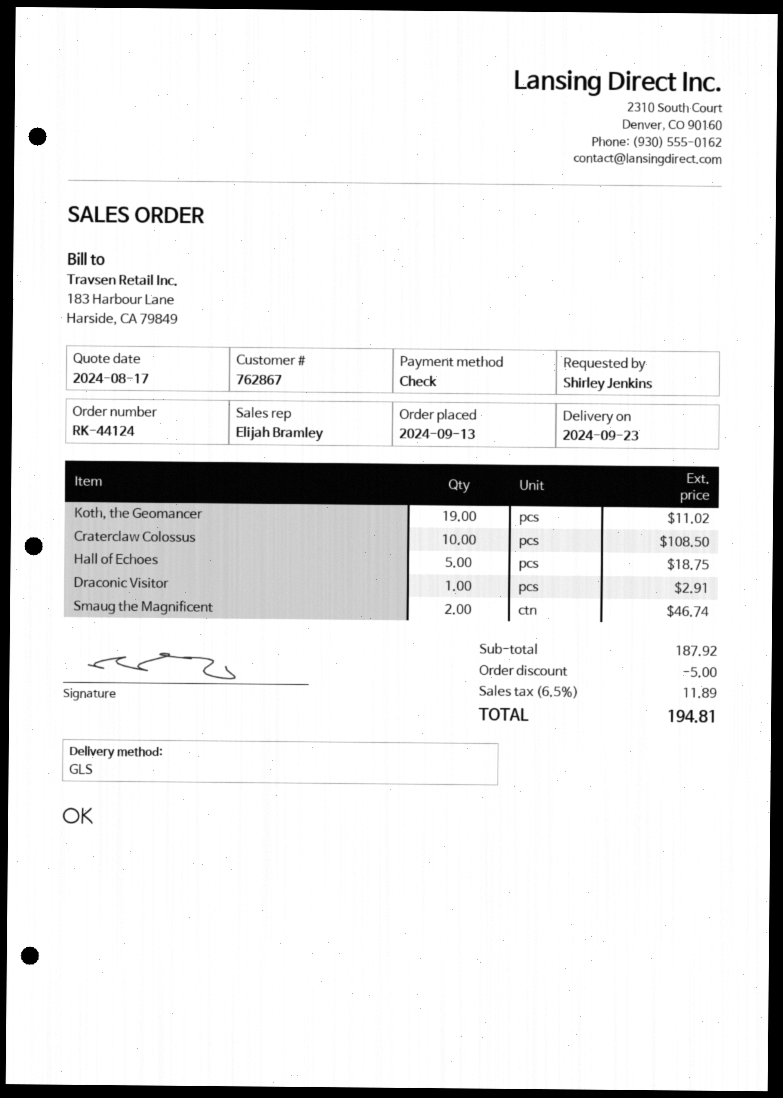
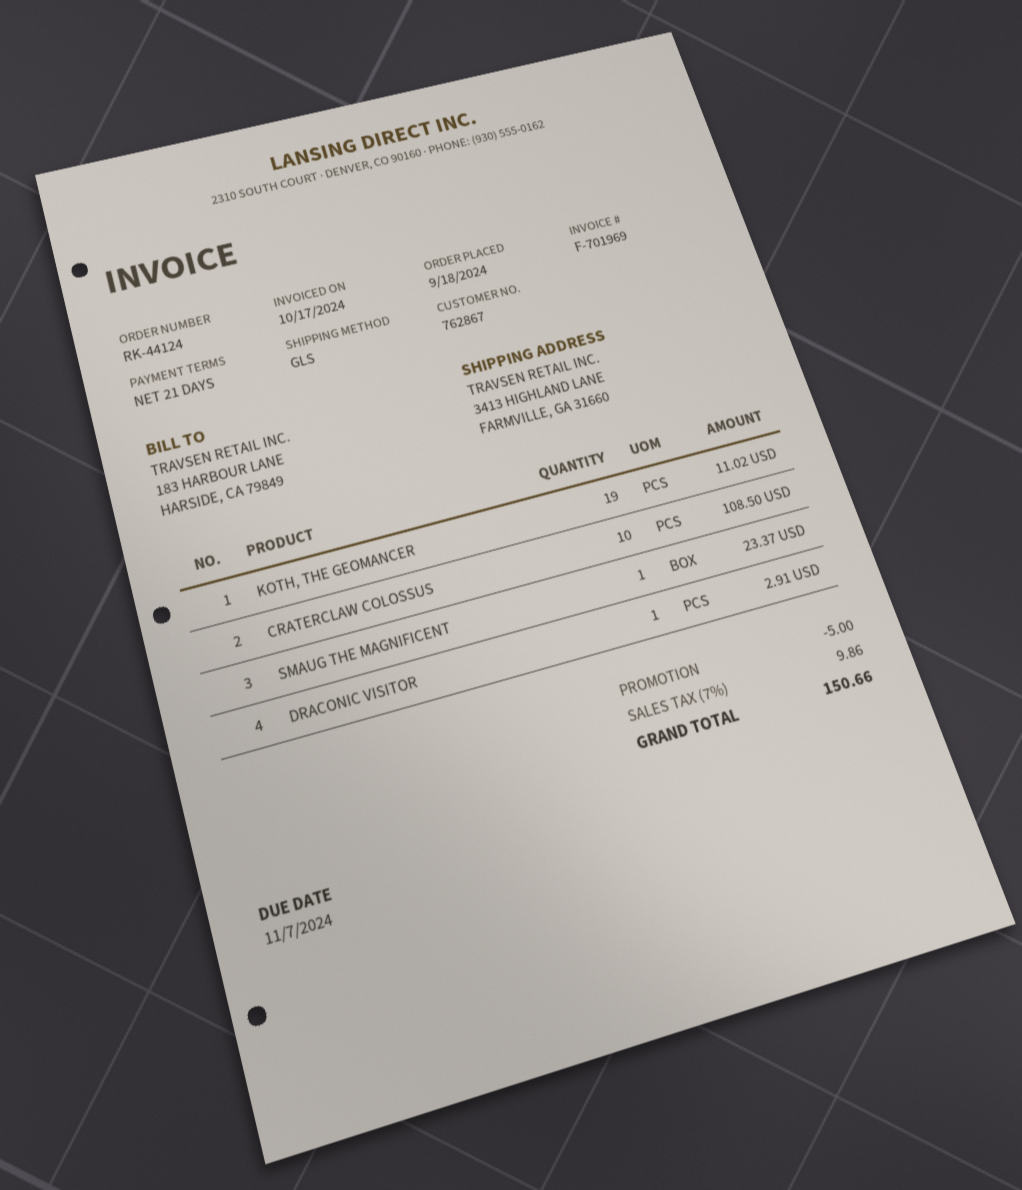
order date: 2024-09-13 -> 2024-09-18
Hall of Echoes: 5 for 18.75 -> none
Smaug the Magnificent: 2 for 46.74 -> 1 for 23.37
tax: 6.5% = 11.89 -> 7% = 9.86
total: 194.81 -> 150.66

